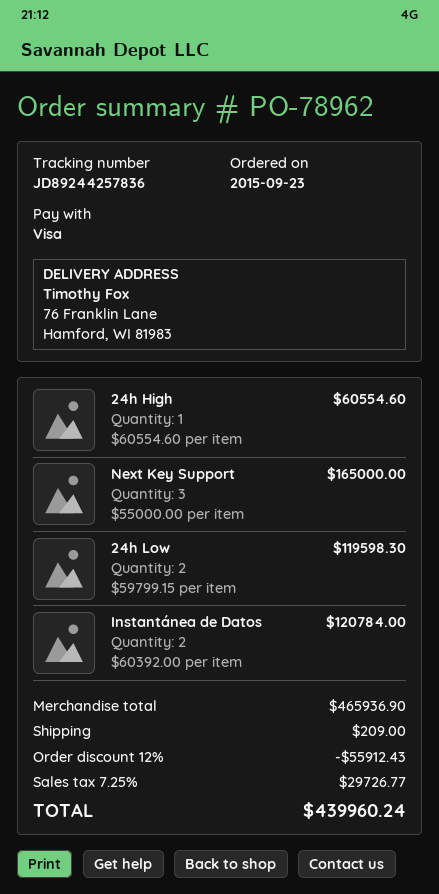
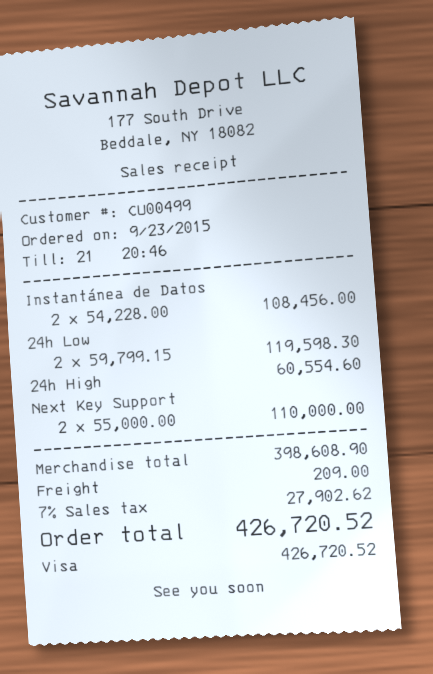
Next Key Support: 3 x 55000.00 = 165000.00 -> 2 x 55000.00 = 110000.00
Instantánea de Datos: 2 x 60392.00 = 120784.00 -> 2 x 54228.00 = 108456.00
subtotal: 465936.90 -> 398608.90
discount: 12% = 55912.43 -> none
tax: 7.25% = 29726.77 -> 7% = 27902.62
total: 439960.24 -> 426720.52

